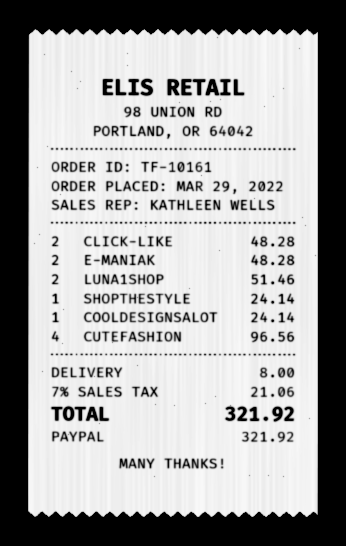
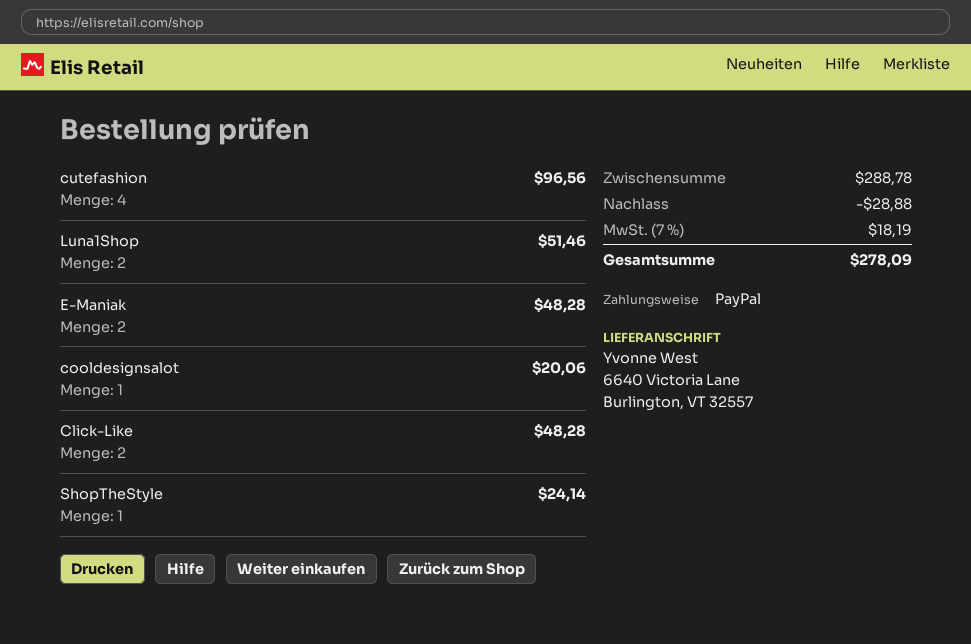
COOLDESIGNSALOT: 1 for 24.14 -> 1 for 20.06
discount: none -> 28.88
shipping: 8.00 -> none
tax: 7% = 21.06 -> 7% = 18.19
total: 321.92 -> 278.09

